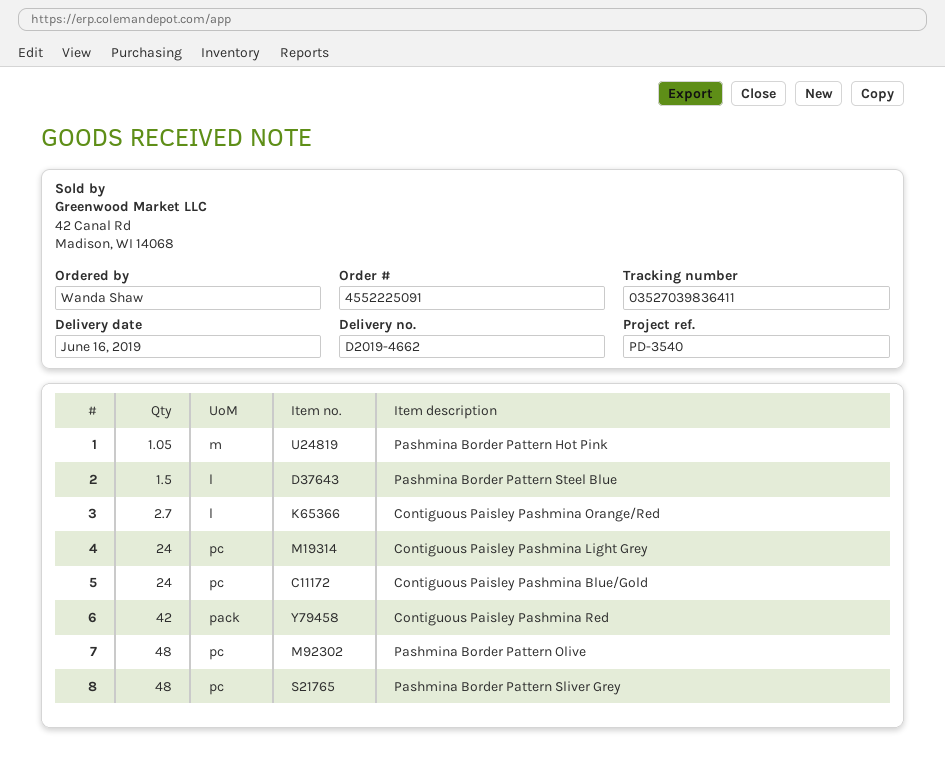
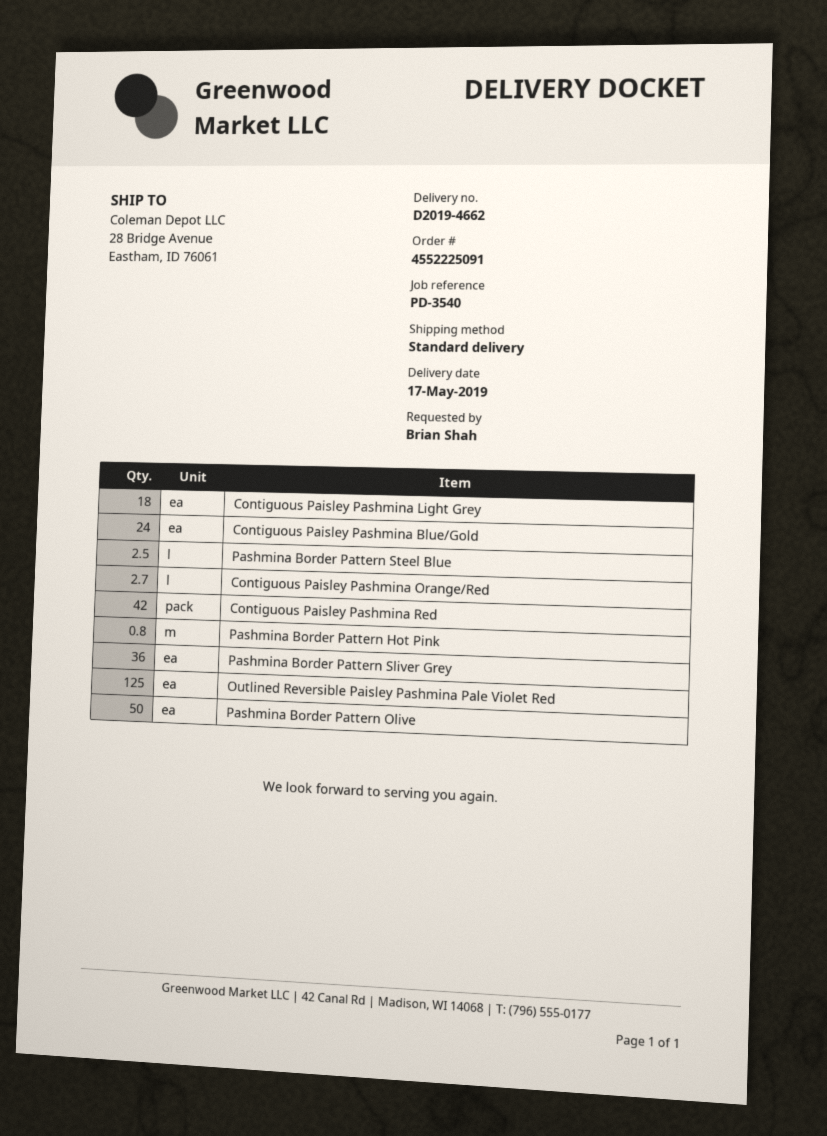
delivery date: 2019-06-16 -> 2019-05-17
ordered by: Wanda Shaw -> Brian Shah
Pashmina Border Pattern Hot Pink: 1.05 -> 0.8
Pashmina Border Pattern Steel Blue: 1.5 -> 2.5
Contiguous Paisley Pashmina Light Grey: 24 -> 18
Pashmina Border Pattern Olive: 48 -> 50
Pashmina Border Pattern Sliver Grey: 48 -> 36
Outlined Reversible Paisley Pashmina Pale Violet Red: none -> 125

